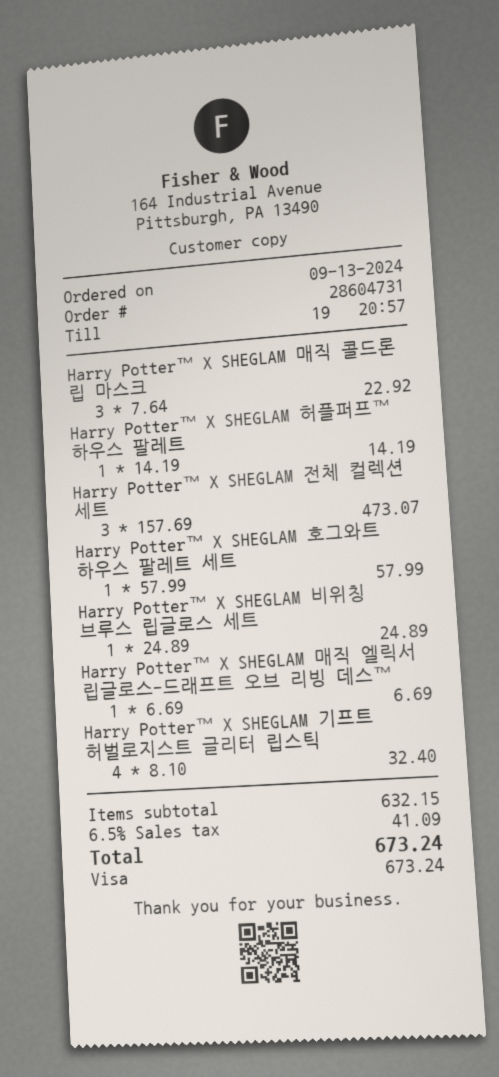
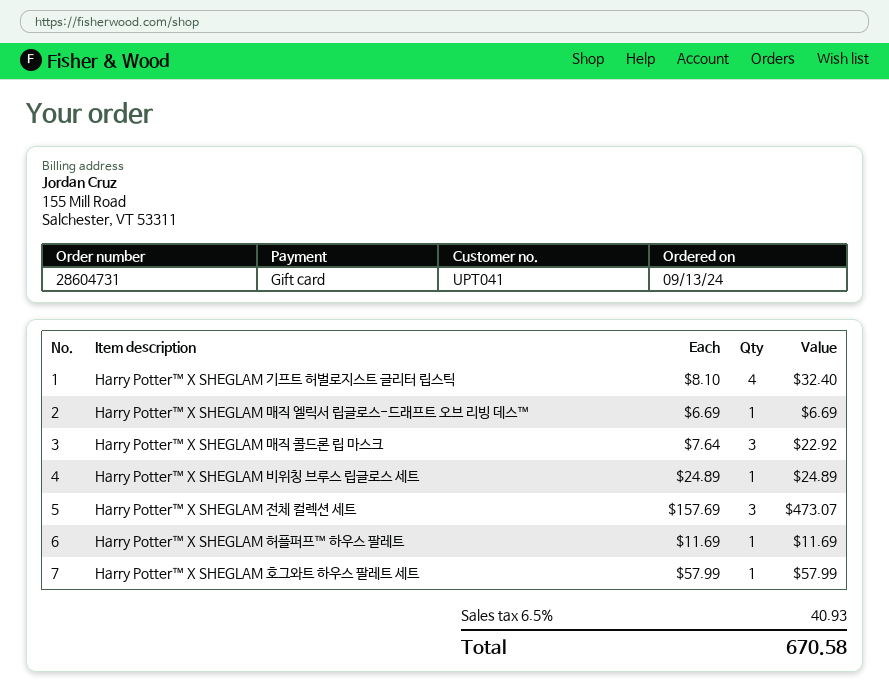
payment method: Visa -> gift card
Harry Potter™ X SHEGLAM 허플퍼프™ 하우스 팔레트: 1 x 14.19 = 14.19 -> 1 x 11.69 = 11.69
tax: 6.5% = 41.09 -> 6.5% = 40.93
total: 673.24 -> 670.58

